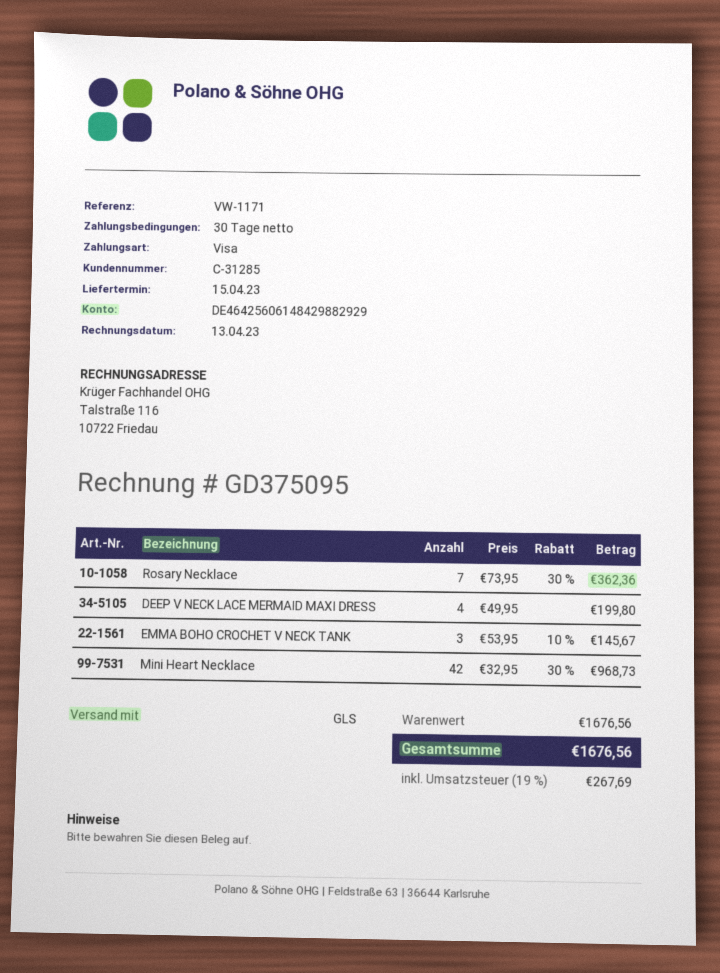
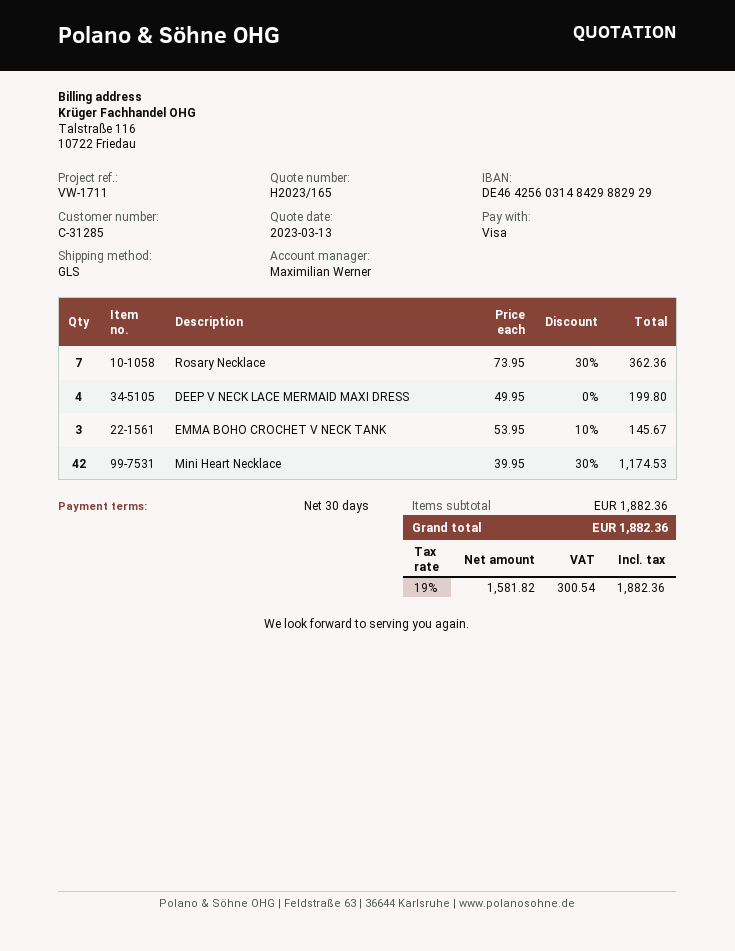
reference: VW-1171 -> VW-1711
bank account: DE46425606148429882929 -> DE46425603148429882929
Mini Heart Necklace: 42 x 32.95 - 30% = 968.73 -> 42 x 39.95 - 30% = 1174.53
subtotal: 1676.56 -> 1882.36
tax: 19% = 267.69 -> 19% = 300.54
total: 1676.56 -> 1882.36

